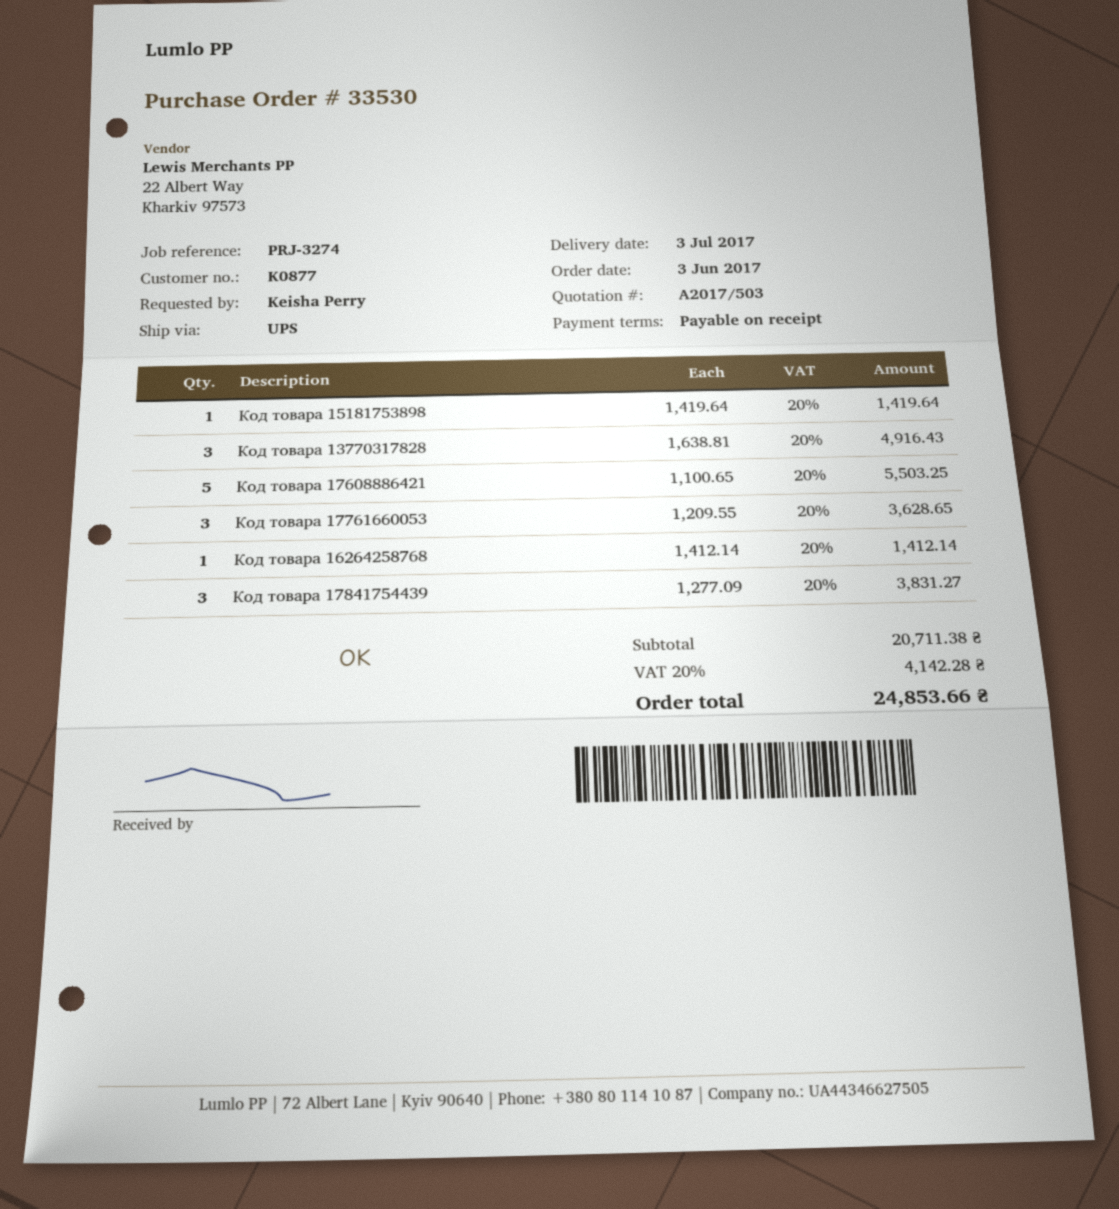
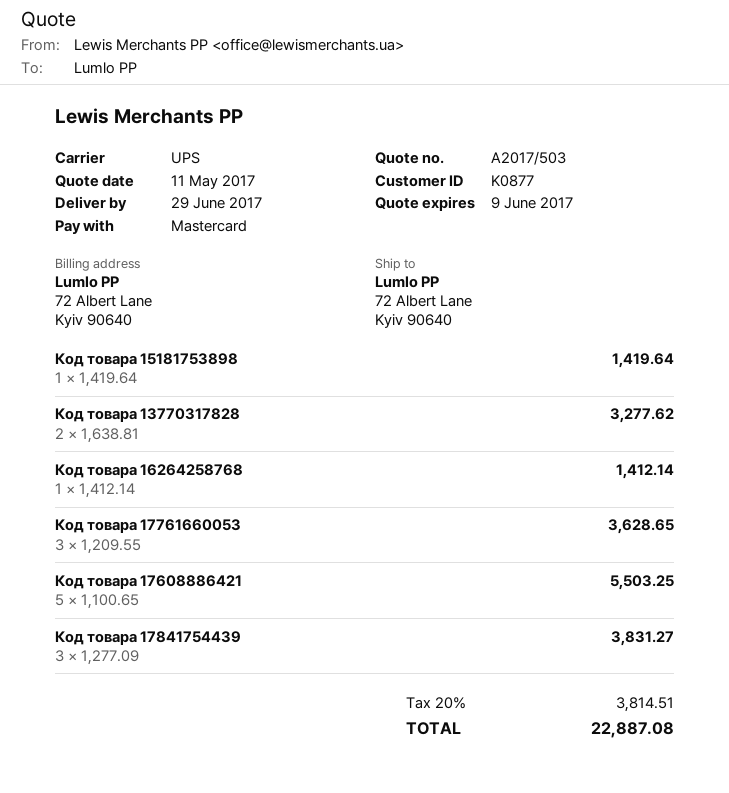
delivery date: 2017-07-03 -> 2017-06-29
Код товара 13770317828: 3 x 1638.81 = 4916.43 -> 2 x 1638.81 = 3277.62
tax: 20% = 4142.28 -> 20% = 3814.51
total: 24853.66 -> 22887.08

